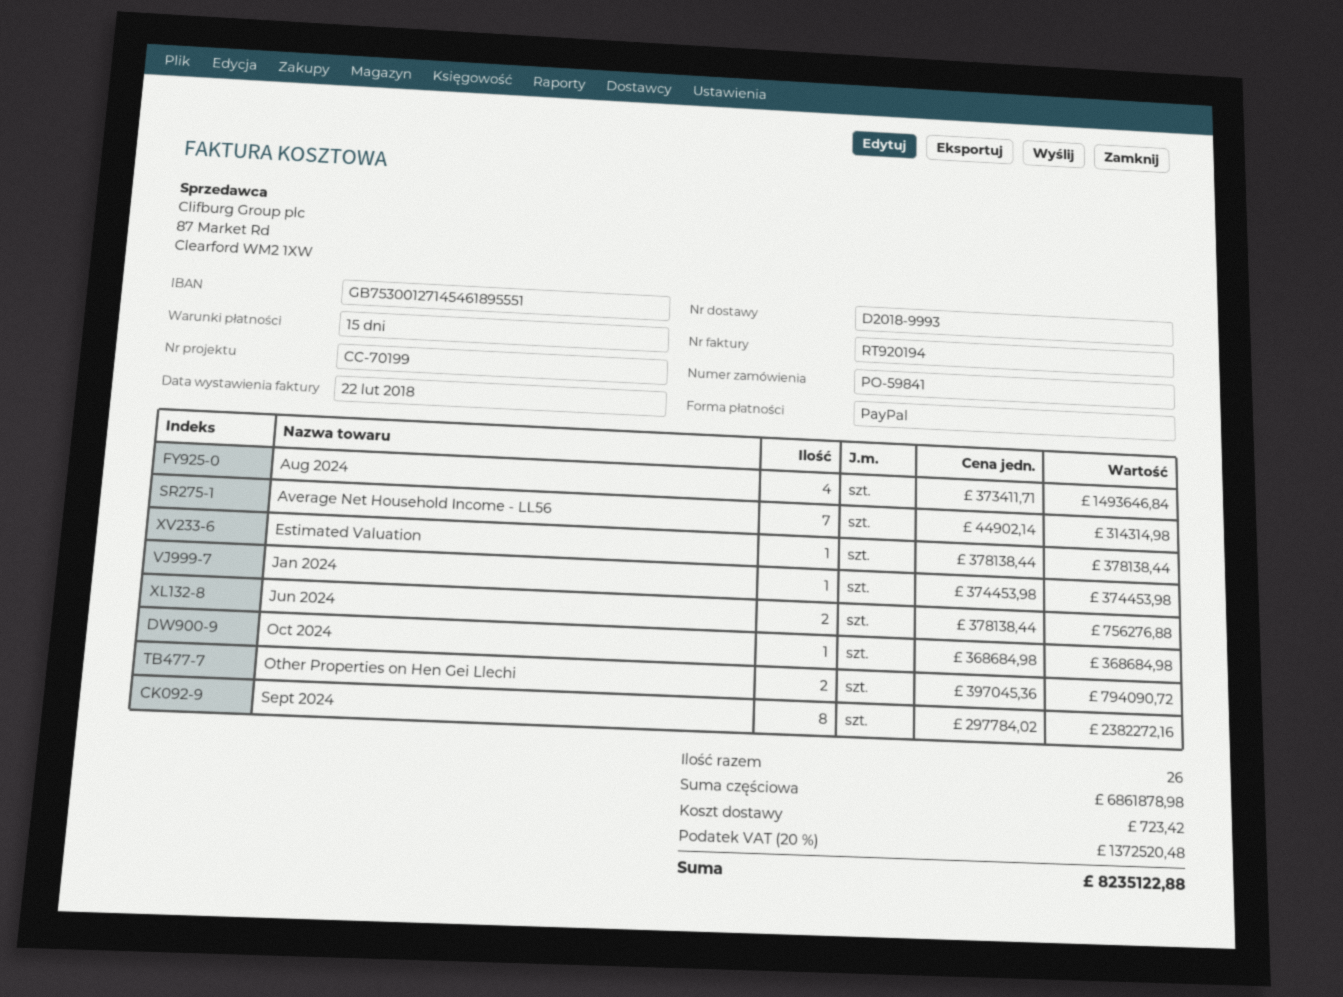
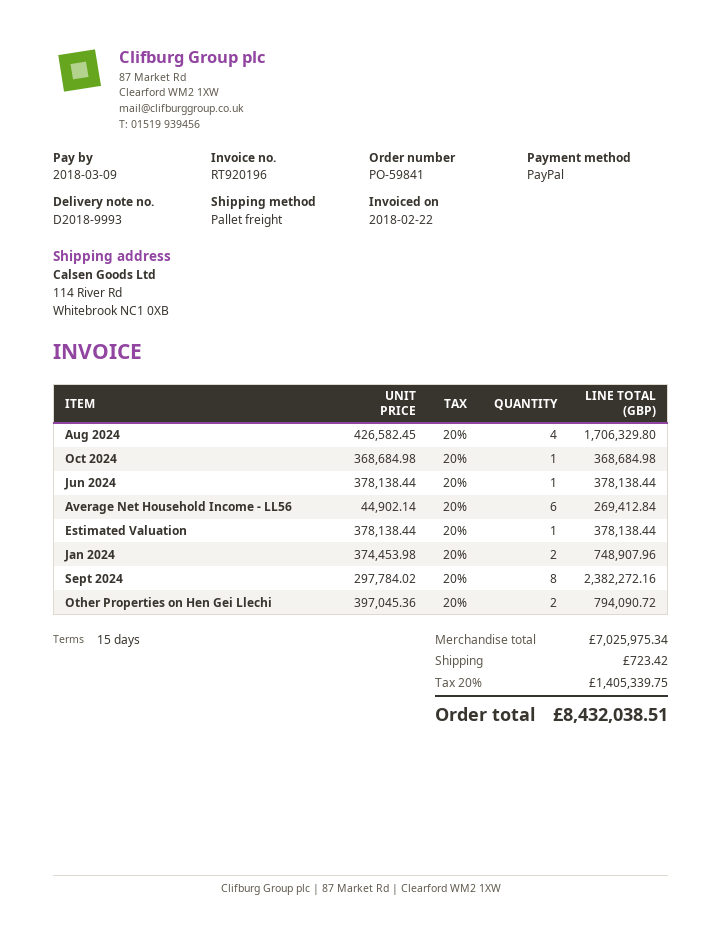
invoice number: RT920194 -> RT920196
Aug 2024: 4 x 373411.71 = 1493646.84 -> 4 x 426582.45 = 1706329.80
Average Net Household Income - LL56: 7 x 44902.14 = 314314.98 -> 6 x 44902.14 = 269412.84
Jan 2024: 1 x 374453.98 = 374453.98 -> 2 x 374453.98 = 748907.96
Jun 2024: 2 x 378138.44 = 756276.88 -> 1 x 378138.44 = 378138.44
subtotal: 6861878.98 -> 7025975.34
tax: 20% = 1372520.48 -> 20% = 1405339.75
total: 8235122.88 -> 8432038.51

